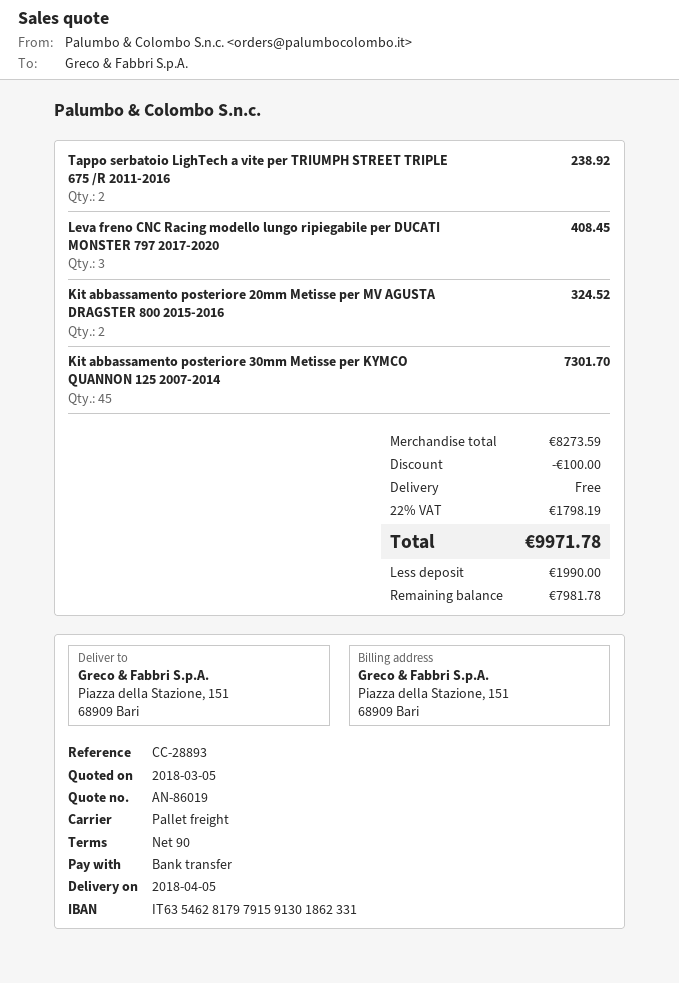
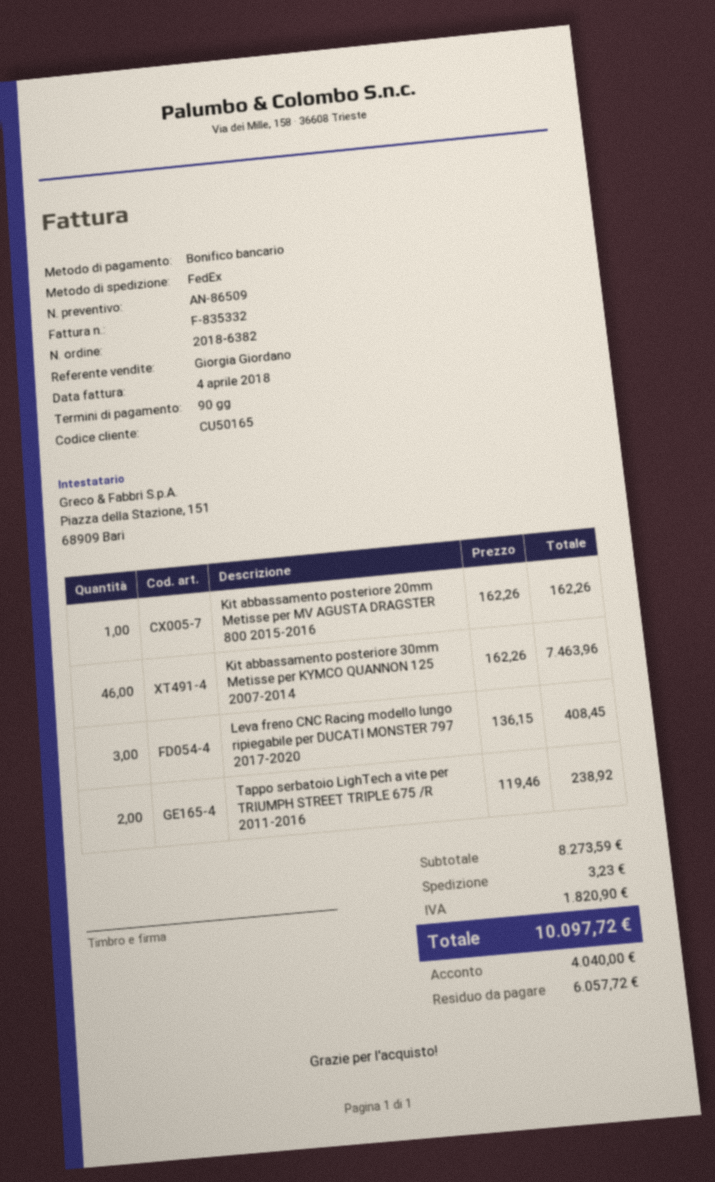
quote number: AN-86019 -> AN-86509
shipping method: pallet freight -> FedEx
Kit abbassamento posteriore 20mm Metisse per MV AGUSTA DRAGSTER 800 2015-2016: 2 for 324.52 -> 1 for 162.26
Kit abbassamento posteriore 30mm Metisse per KYMCO QUANNON 125 2007-2014: 45 for 7301.70 -> 46 for 7463.96
discount: 100.00 -> none
shipping: 0.00 -> 3.23
tax: 1798.19 -> 1820.90
total: 9971.78 -> 10097.72
deposit: 1990.00 -> 4040.00
balance: 7981.78 -> 6057.72

